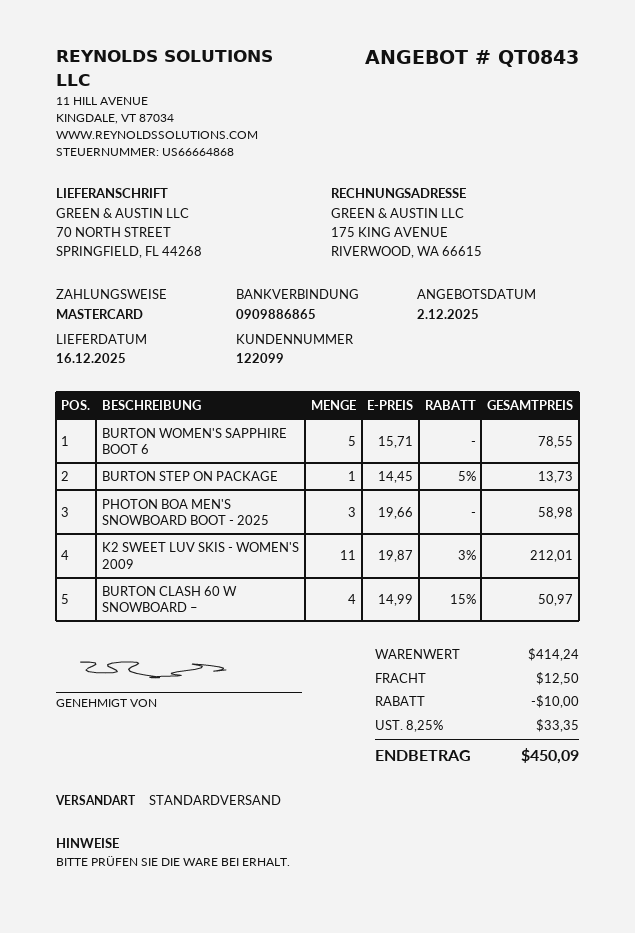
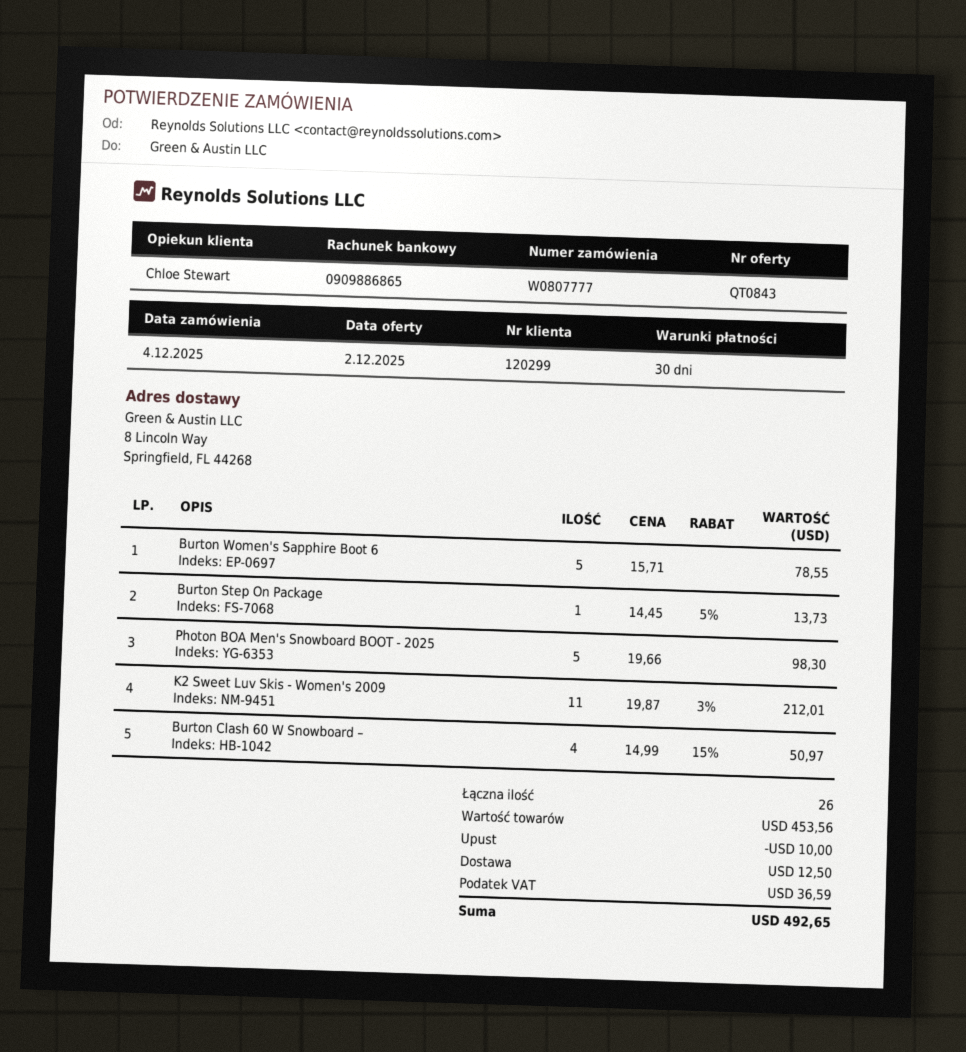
customer number: 122099 -> 120299
ship to: 70 NORTH STREET, SPRINGFIELD, FL 44268 -> 8 Lincoln Way, Springfield, FL 44268
PHOTON BOA MEN'S SNOWBOARD BOOT - 2025: 3 x 19.66 = 58.98 -> 5 x 19.66 = 98.30
subtotal: 414.24 -> 453.56
tax: 33.35 -> 36.59
total: 450.09 -> 492.65

